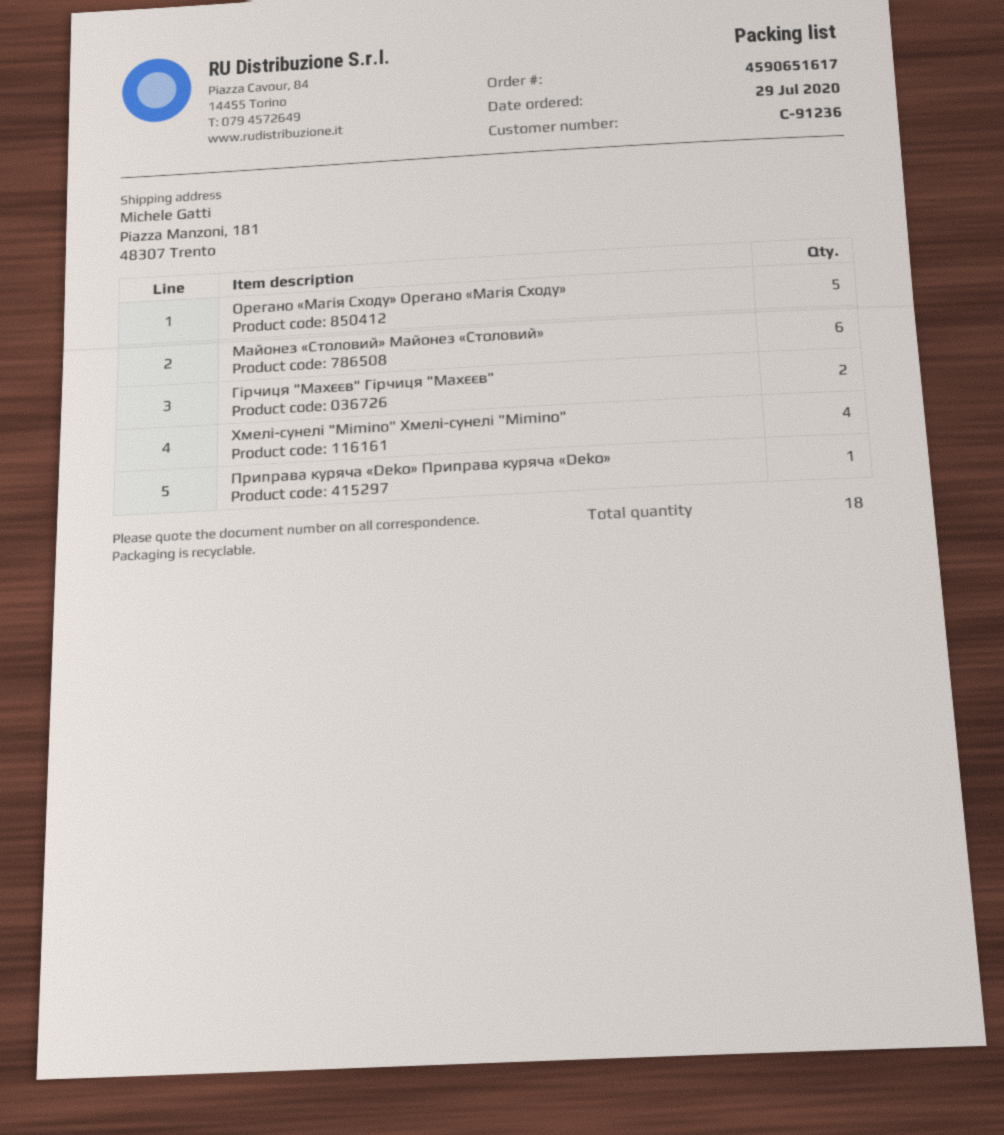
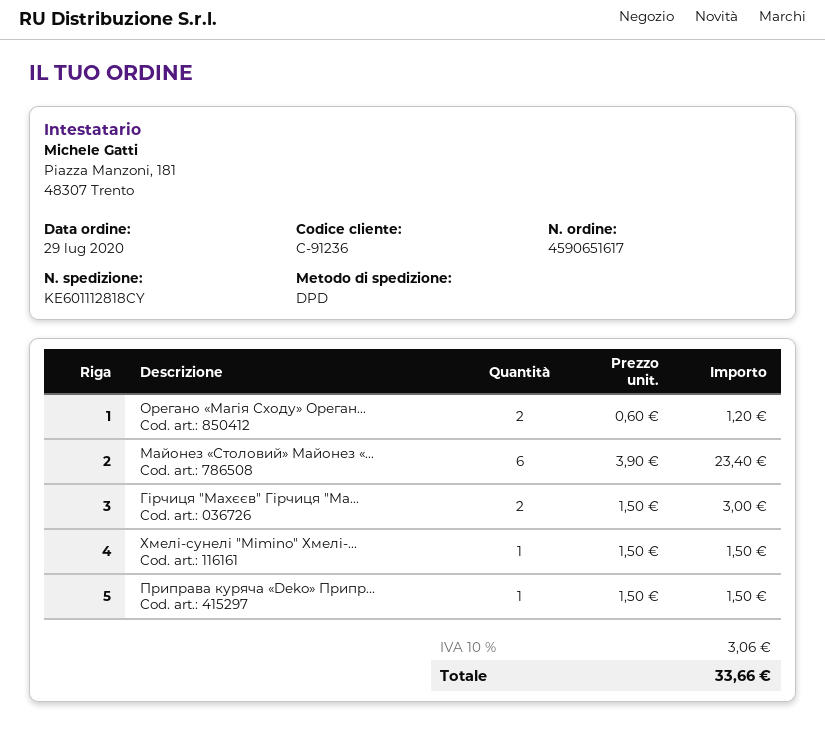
Орегано «Магія Сходу» Орегано «Магія Сходу»: 5 -> 2
Хмелі-сунелі "Mimino" Хмелі-сунелі "Mimino": 4 -> 1

